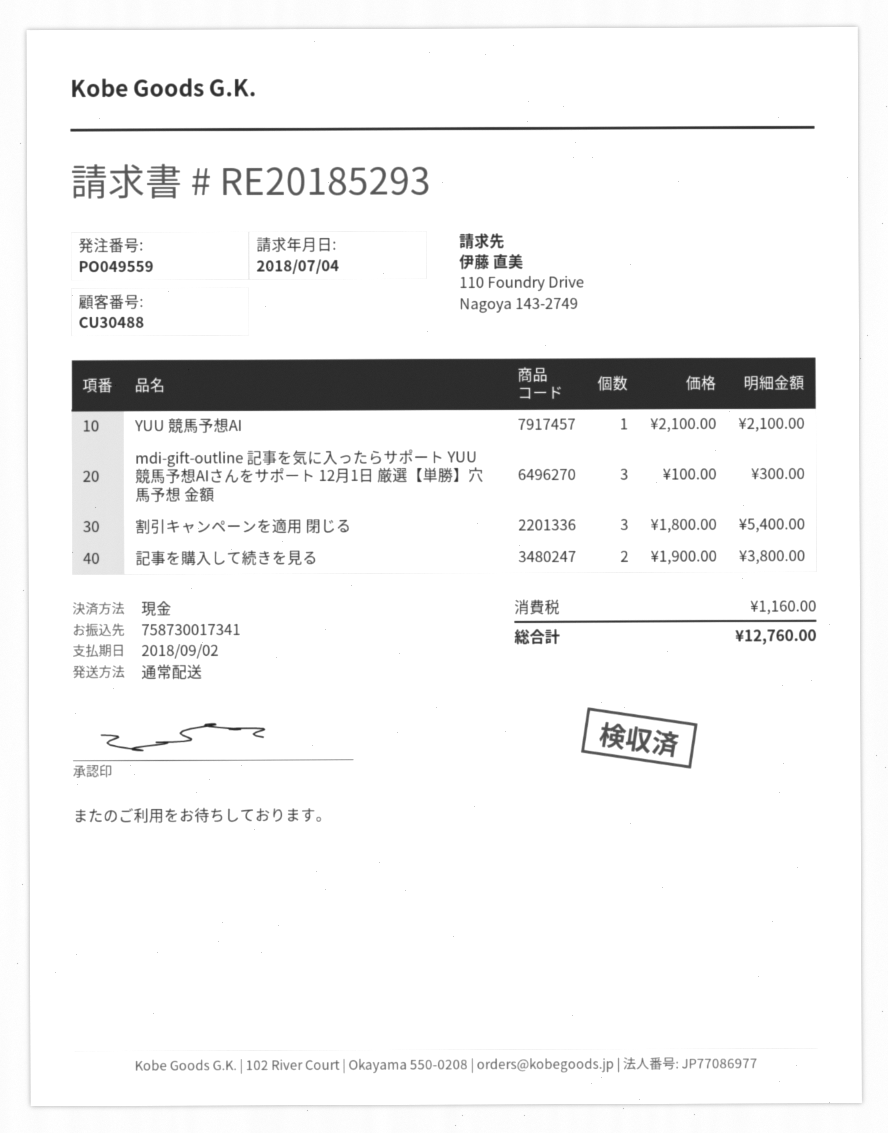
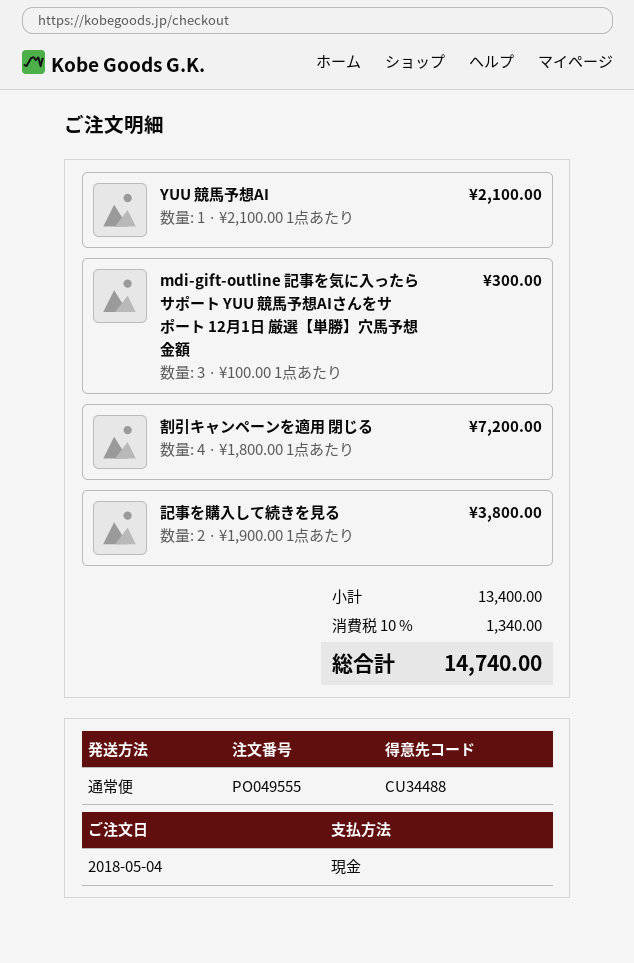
order number: PO049559 -> PO049555
customer number: CU30488 -> CU34488
割引キャンペーンを適用 閉じる: 3 x 1800.00 = 5400.00 -> 4 x 1800.00 = 7200.00
tax: 1160.00 -> 1340.00
total: 12760.00 -> 14740.00

